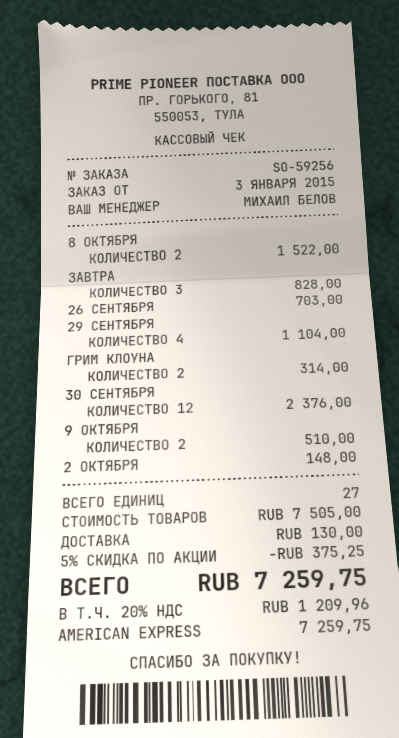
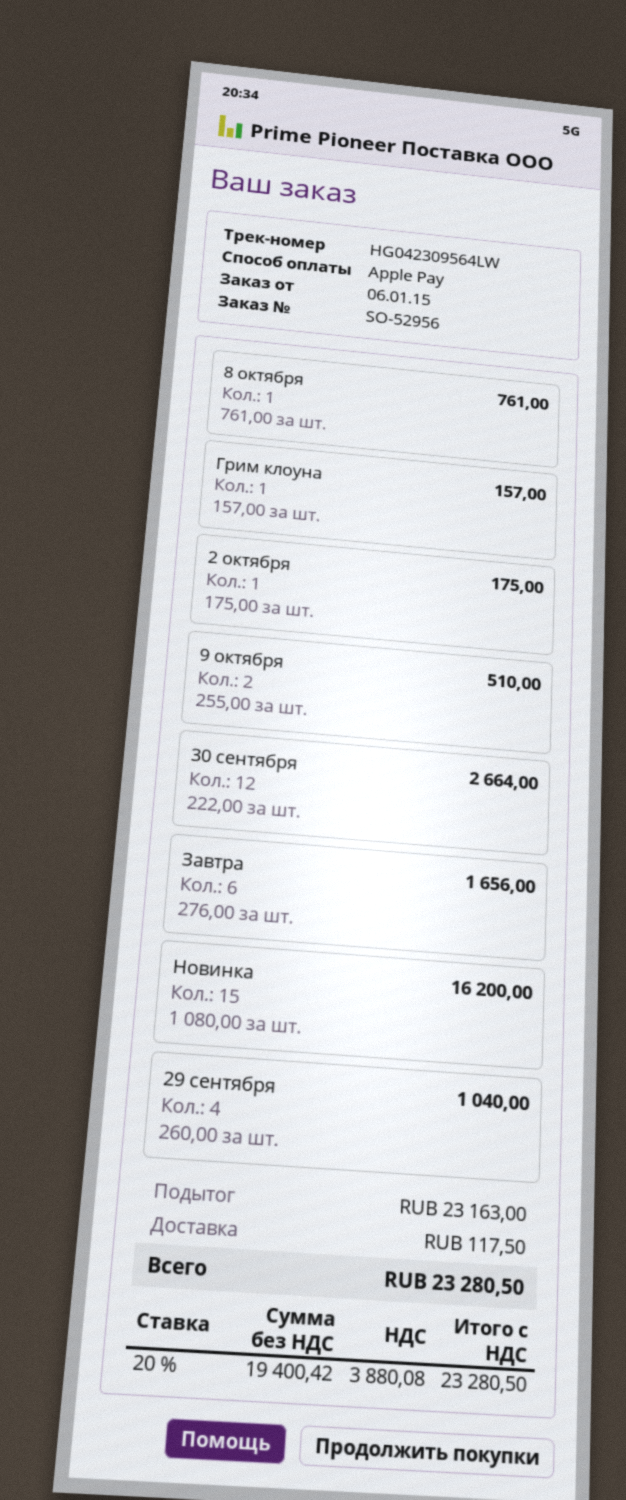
order number: SO-59256 -> SO-52956
order date: 2015-01-03 -> 2015-01-06
payment method: American Express -> Apple Pay
8 ОКТЯБРЯ: 2 for 1522.00 -> 1 for 761.00
ЗАВТРА: 3 for 828.00 -> 6 for 1656.00
26 СЕНТЯБРЯ: 1 for 703.00 -> none
29 СЕНТЯБРЯ: 4 for 1104.00 -> 4 for 1040.00
ГРИМ КЛОУНА: 2 for 314.00 -> 1 for 157.00
30 СЕНТЯБРЯ: 12 for 2376.00 -> 12 for 2664.00
2 ОКТЯБРЯ: 1 for 148.00 -> 1 for 175.00
Новинка: none -> 15 for 16200.00
subtotal: 7505.00 -> 23163.00
discount: 5% = 375.25 -> none
shipping: 130.00 -> 117.50
tax: 20% = 1209.96 -> 20% = 3880.08
total: 7259.75 -> 23280.50

